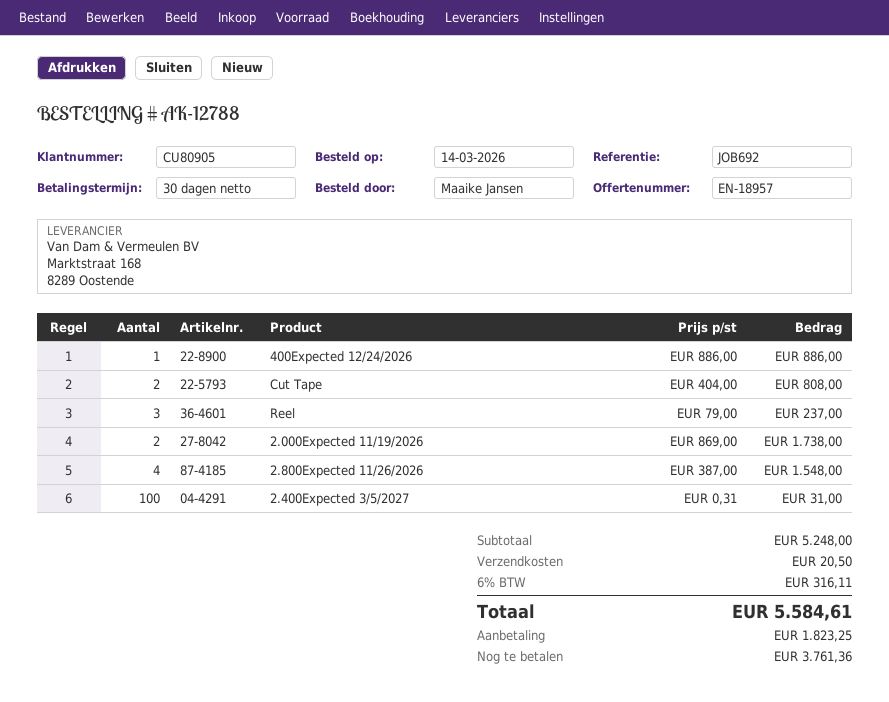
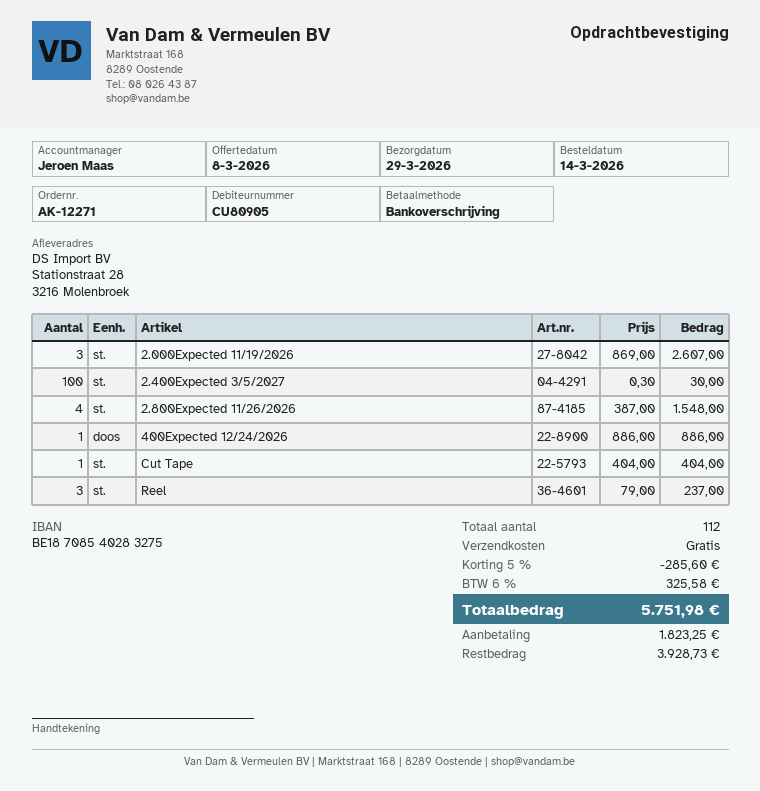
order number: AK-12788 -> AK-12271
Cut Tape: 2 x 404.00 = 808.00 -> 1 x 404.00 = 404.00
2.000Expected 11/19/2026: 2 x 869.00 = 1738.00 -> 3 x 869.00 = 2607.00
2.400Expected 3/5/2027: 100 x 0.31 = 31.00 -> 100 x 0.30 = 30.00
discount: none -> 5% = 285.60
shipping: 20.50 -> 0.00
tax: 6% = 316.11 -> 6% = 325.58
total: 5584.61 -> 5751.98
balance: 3761.36 -> 3928.73

